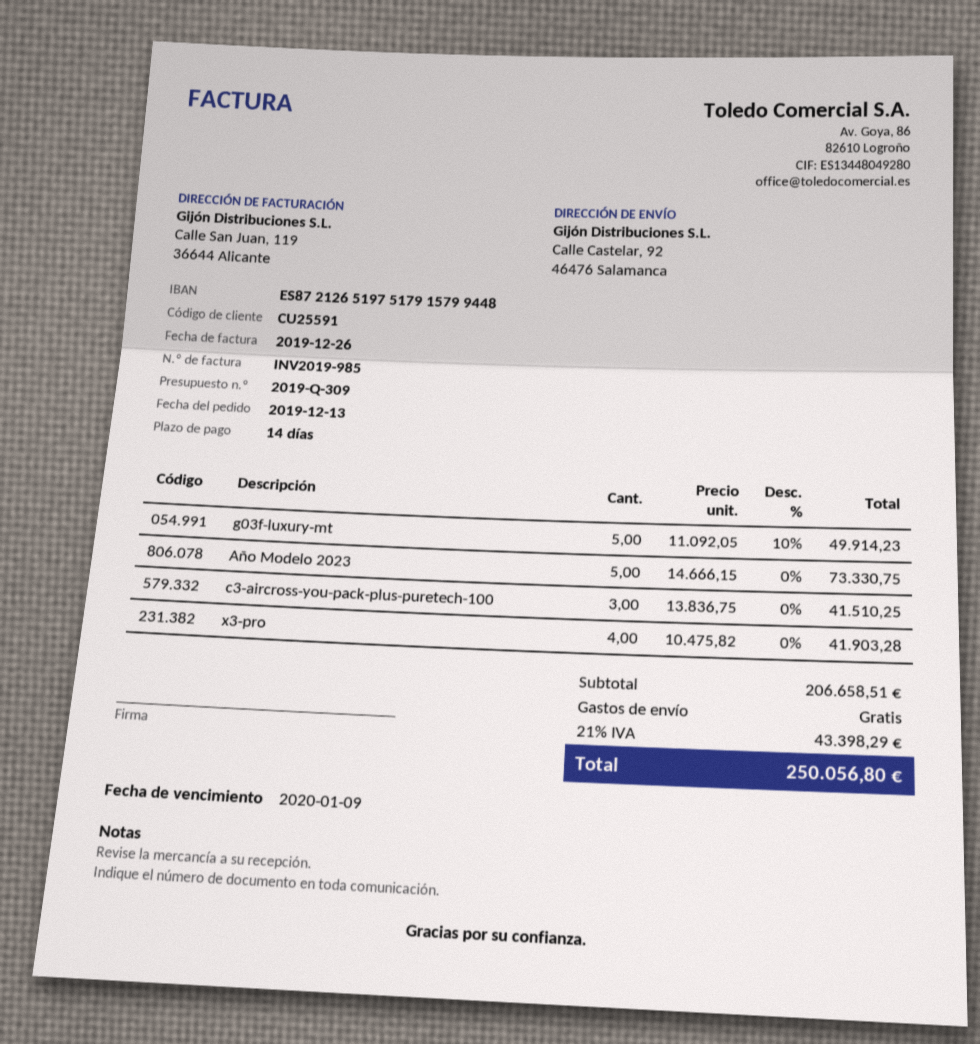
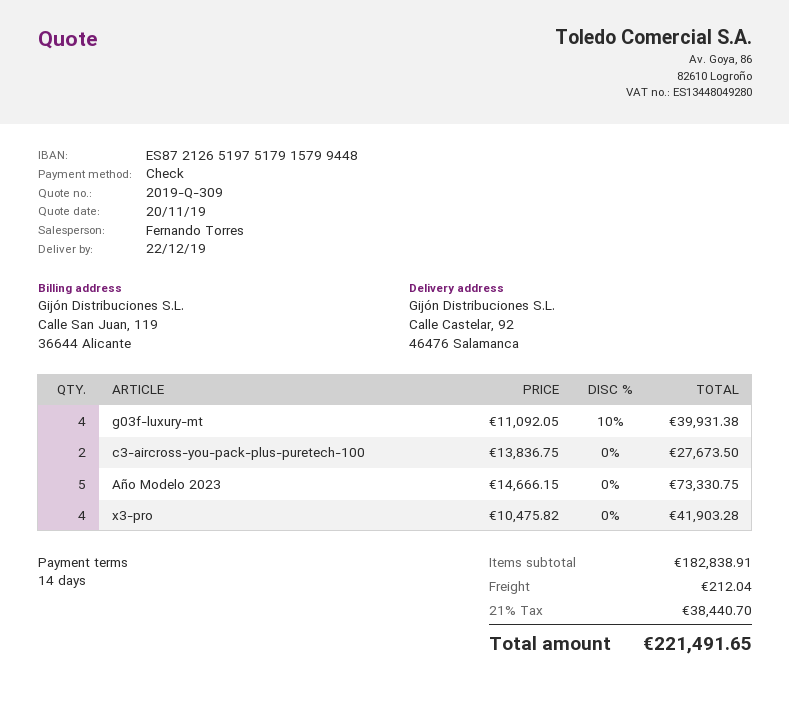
g03f-luxury-mt: 5 x 11092.05 - 10% = 49914.23 -> 4 x 11092.05 - 10% = 39931.38
c3-aircross-you-pack-plus-puretech-100: 3 x 13836.75 = 41510.25 -> 2 x 13836.75 = 27673.50
subtotal: 206658.51 -> 182838.91
shipping: 0.00 -> 212.04
tax: 21% = 43398.29 -> 21% = 38440.70
total: 250056.80 -> 221491.65

